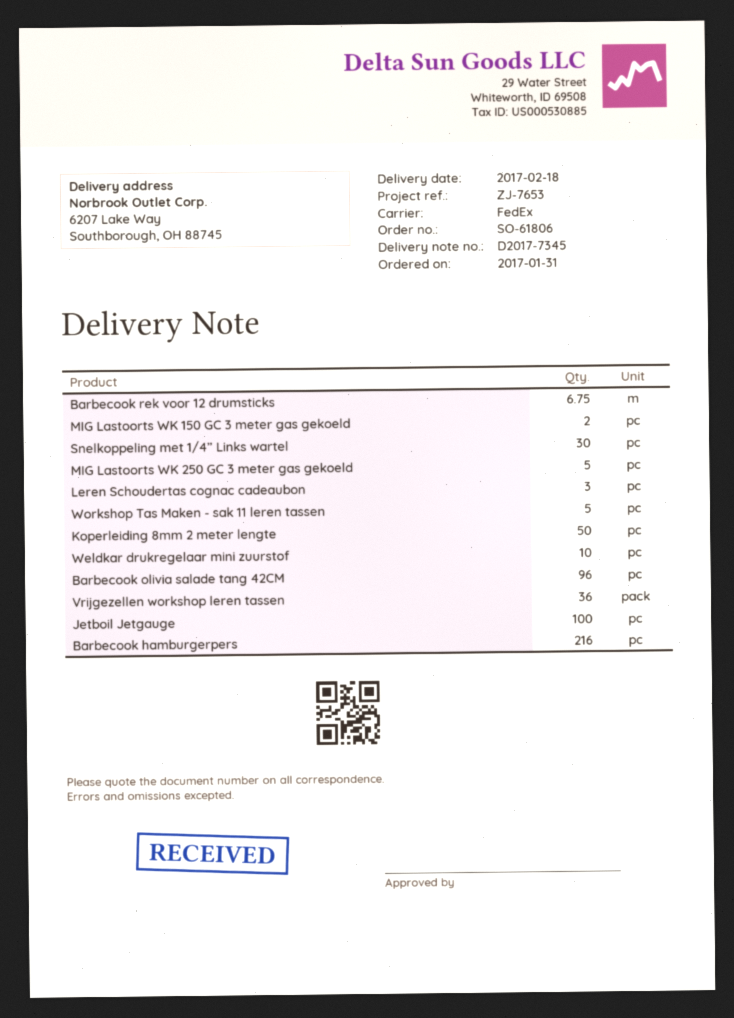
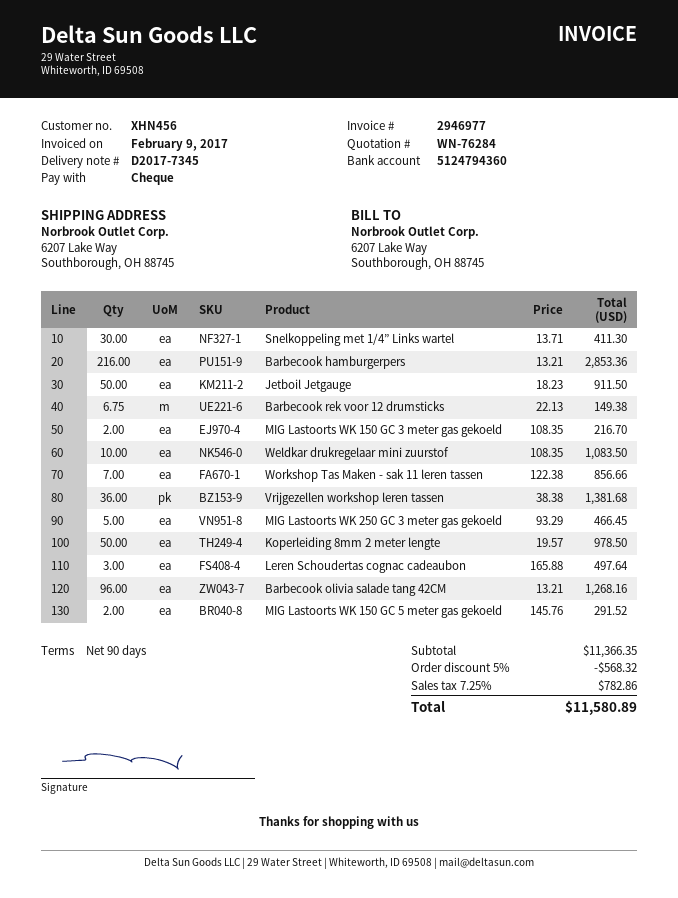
Workshop Tas Maken - sak 11 leren tassen: 5 -> 7
Jetboil Jetgauge: 100 -> 50
MIG Lastoorts WK 150 GC 5 meter gas gekoeld: none -> 2

